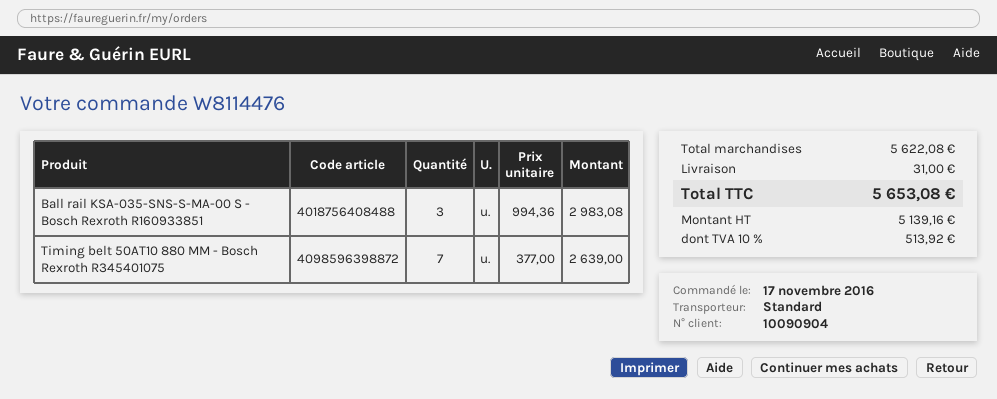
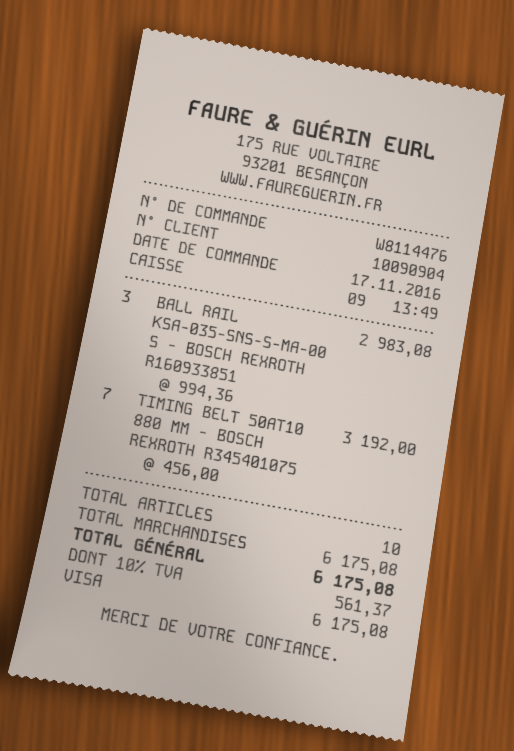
Timing belt 50AT10 880 MM - Bosch Rexroth R345401075: 7 x 377.00 = 2639.00 -> 7 x 456.00 = 3192.00
subtotal: 5622.08 -> 6175.08
shipping: 31.00 -> none
tax: 10% = 513.92 -> 10% = 561.37
total: 5653.08 -> 6175.08

